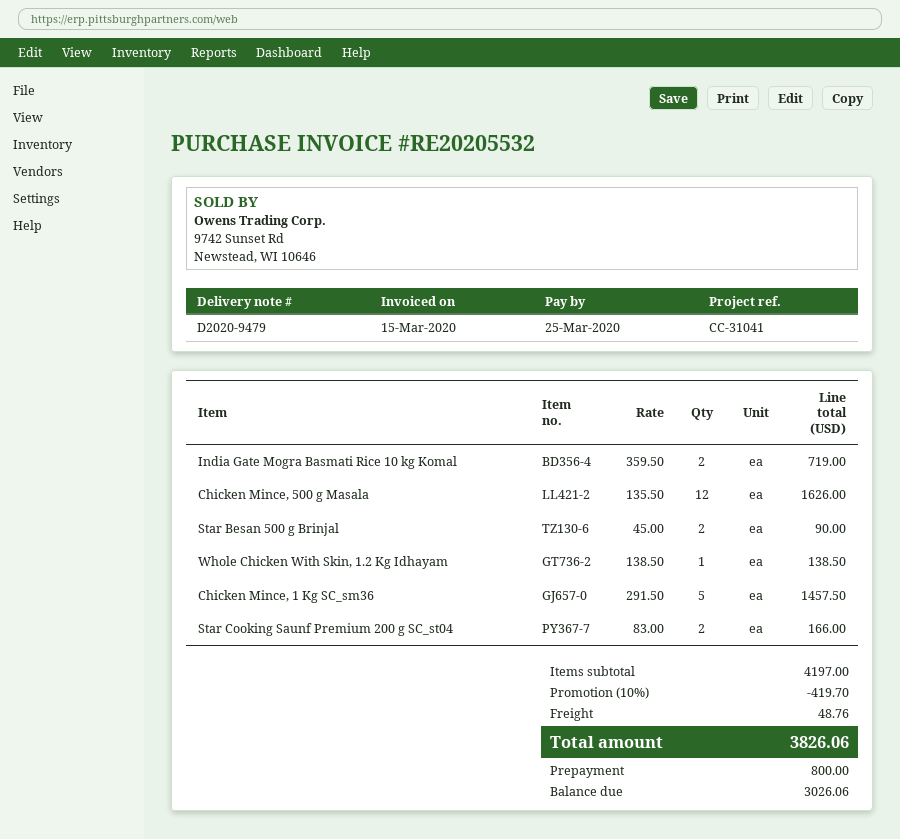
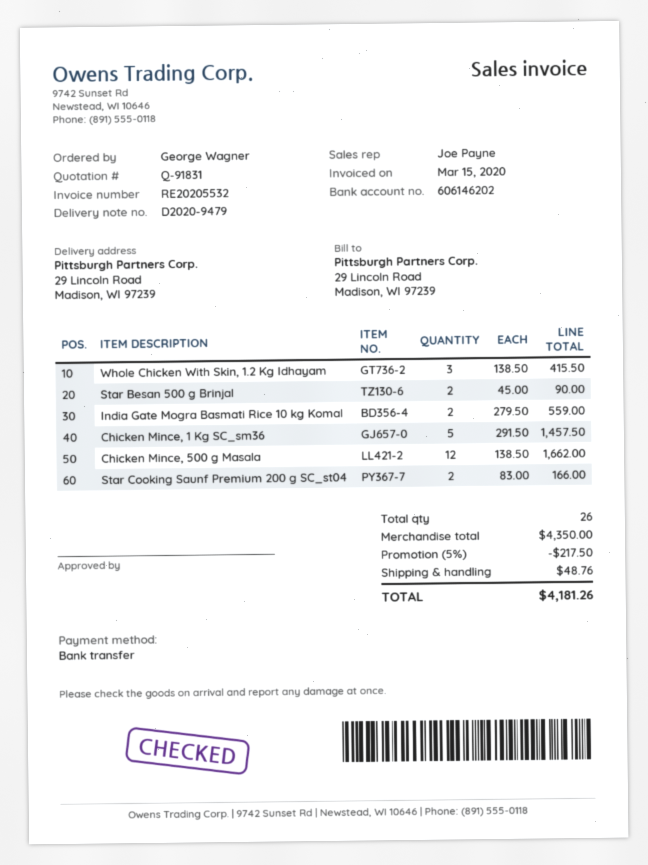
India Gate Mogra Basmati Rice 10 kg Komal: 2 x 359.50 = 719.00 -> 2 x 279.50 = 559.00
Chicken Mince, 500 g Masala: 12 x 135.50 = 1626.00 -> 12 x 138.50 = 1662.00
Whole Chicken With Skin, 1.2 Kg Idhayam: 1 x 138.50 = 138.50 -> 3 x 138.50 = 415.50
subtotal: 4197.00 -> 4350.00
discount: 10% = 419.70 -> 5% = 217.50
total: 3826.06 -> 4181.26

